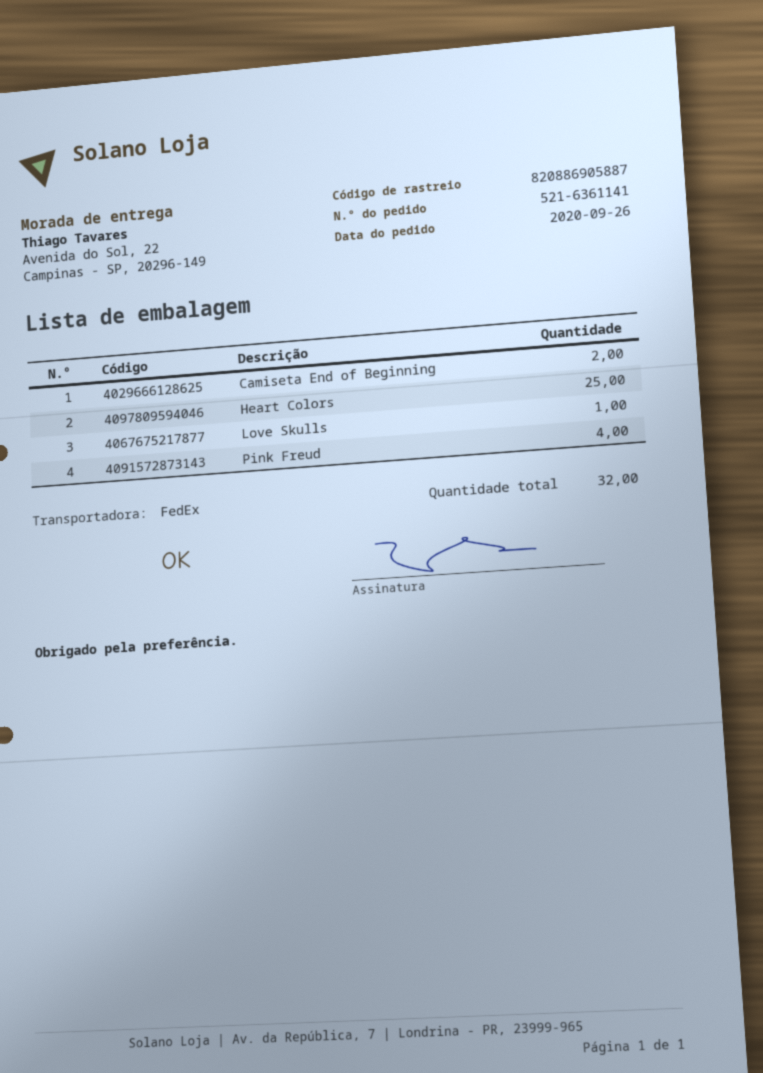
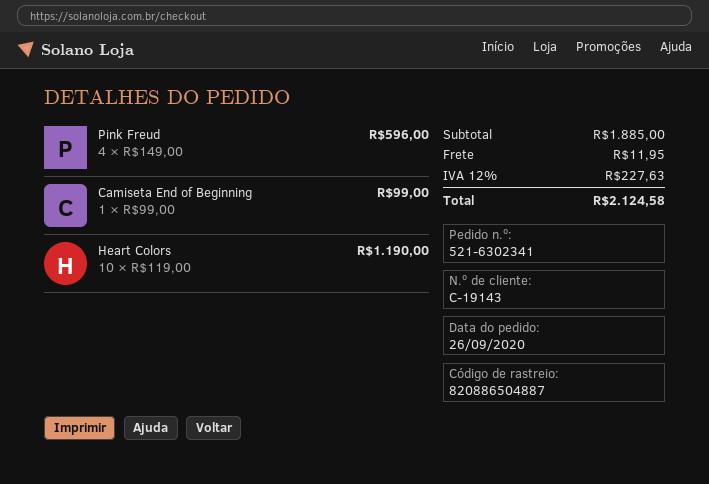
order number: 521-6361141 -> 521-6302341
tracking number: 820886905887 -> 820886504887
Camiseta End of Beginning: 2 -> 1
Heart Colors: 25 -> 10
Love Skulls: 1 -> none

